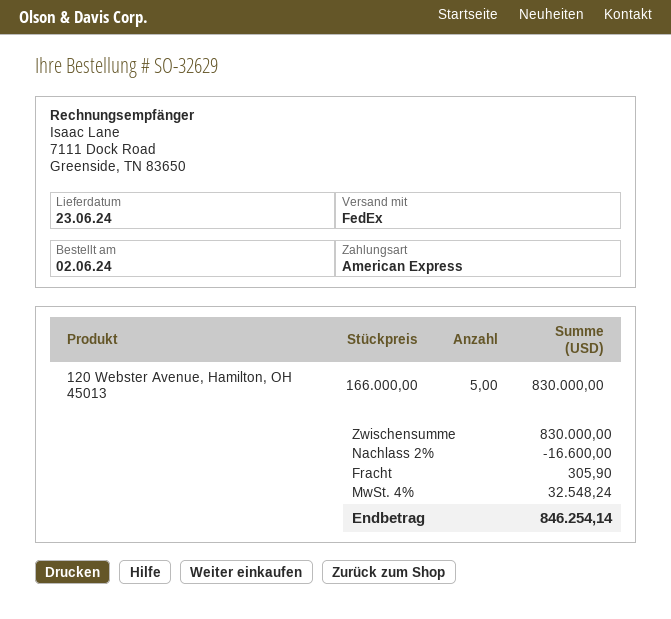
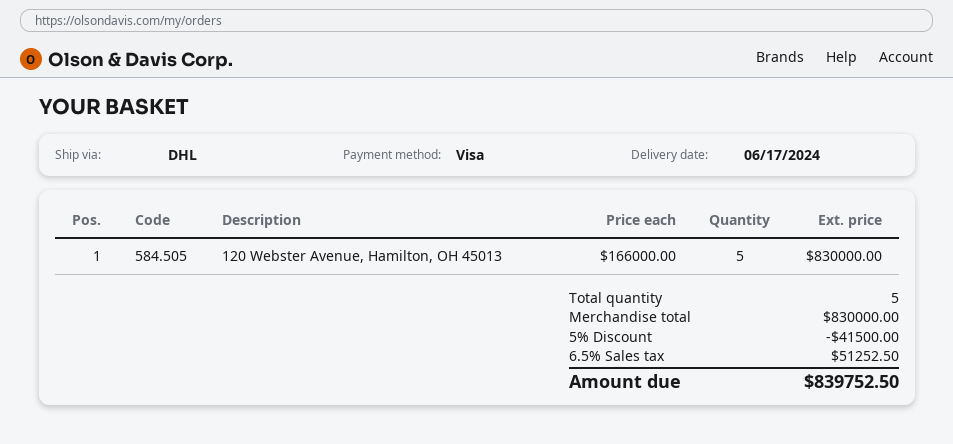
delivery date: 2024-06-23 -> 2024-06-17
payment method: American Express -> Visa
shipping method: FedEx -> DHL
discount: 2% = 16600.00 -> 5% = 41500.00
shipping: 305.90 -> none
tax: 4% = 32548.24 -> 6.5% = 51252.50
total: 846254.14 -> 839752.50

